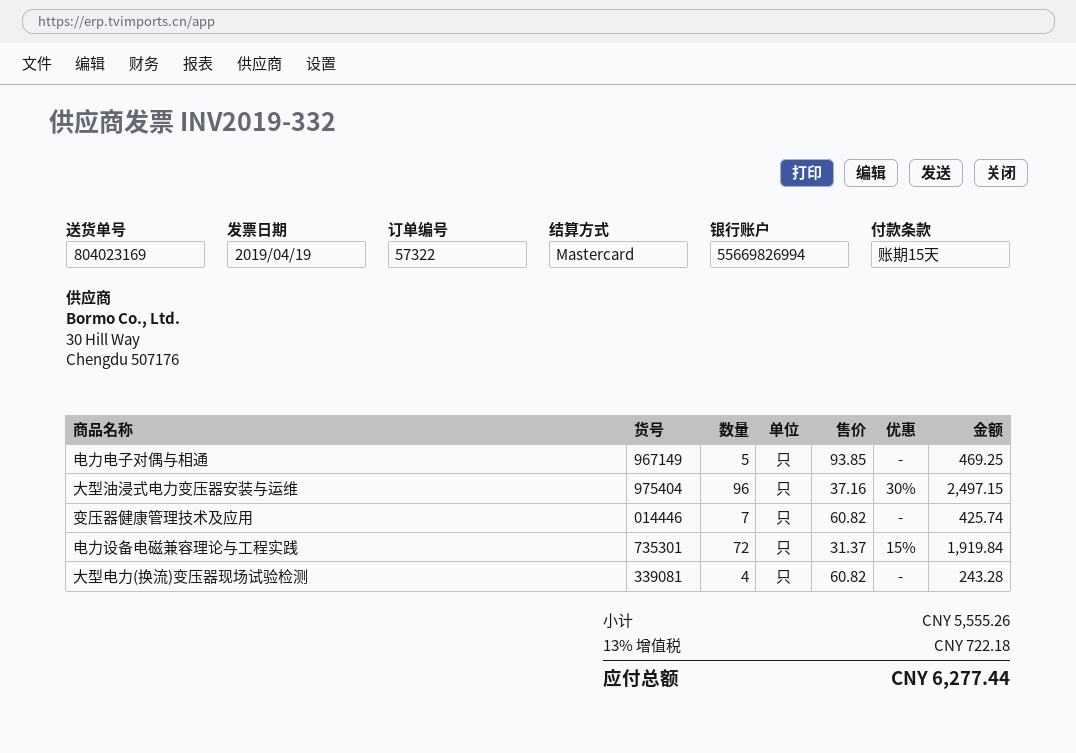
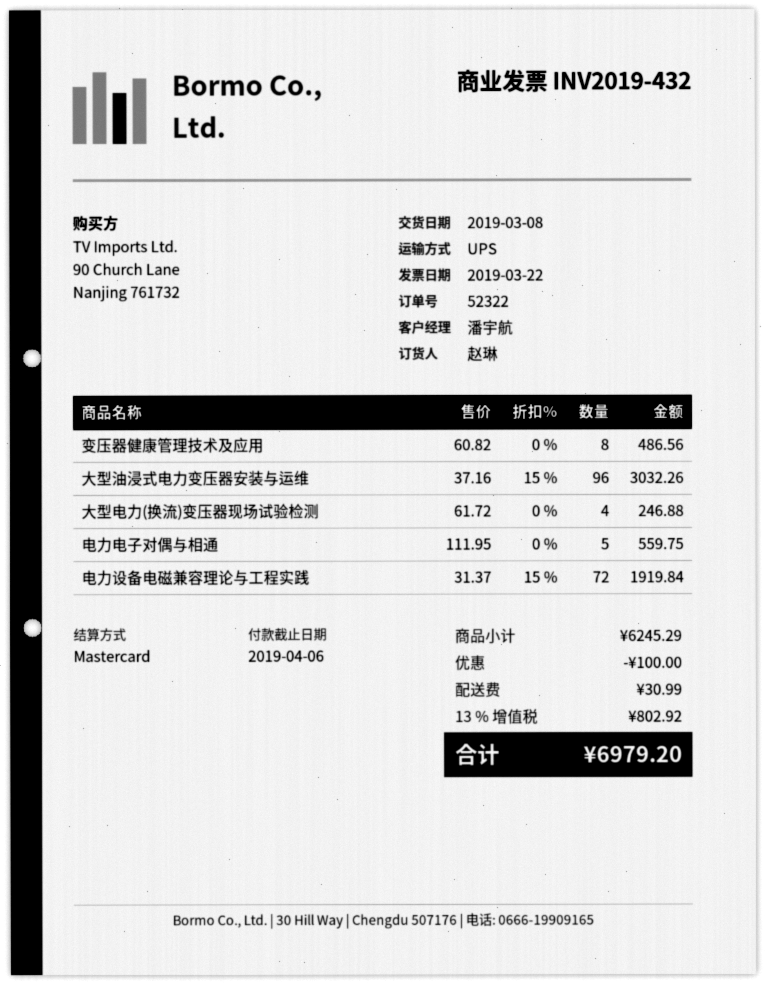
order number: 57322 -> 52322
invoice number: INV2019-332 -> INV2019-432
invoice date: 2019-04-19 -> 2019-03-22
电力电子对偶与相通: 5 x 93.85 = 469.25 -> 5 x 111.95 = 559.75
大型油浸式电力变压器安装与运维: 96 x 37.16 - 30% = 2497.15 -> 96 x 37.16 - 15% = 3032.26
变压器健康管理技术及应用: 7 x 60.82 = 425.74 -> 8 x 60.82 = 486.56
大型电力(换流)变压器现场试验检测: 4 x 60.82 = 243.28 -> 4 x 61.72 = 246.88
subtotal: 5555.26 -> 6245.29
discount: none -> 100.00
shipping: none -> 30.99
tax: 13% = 722.18 -> 13% = 802.92
total: 6277.44 -> 6979.20

